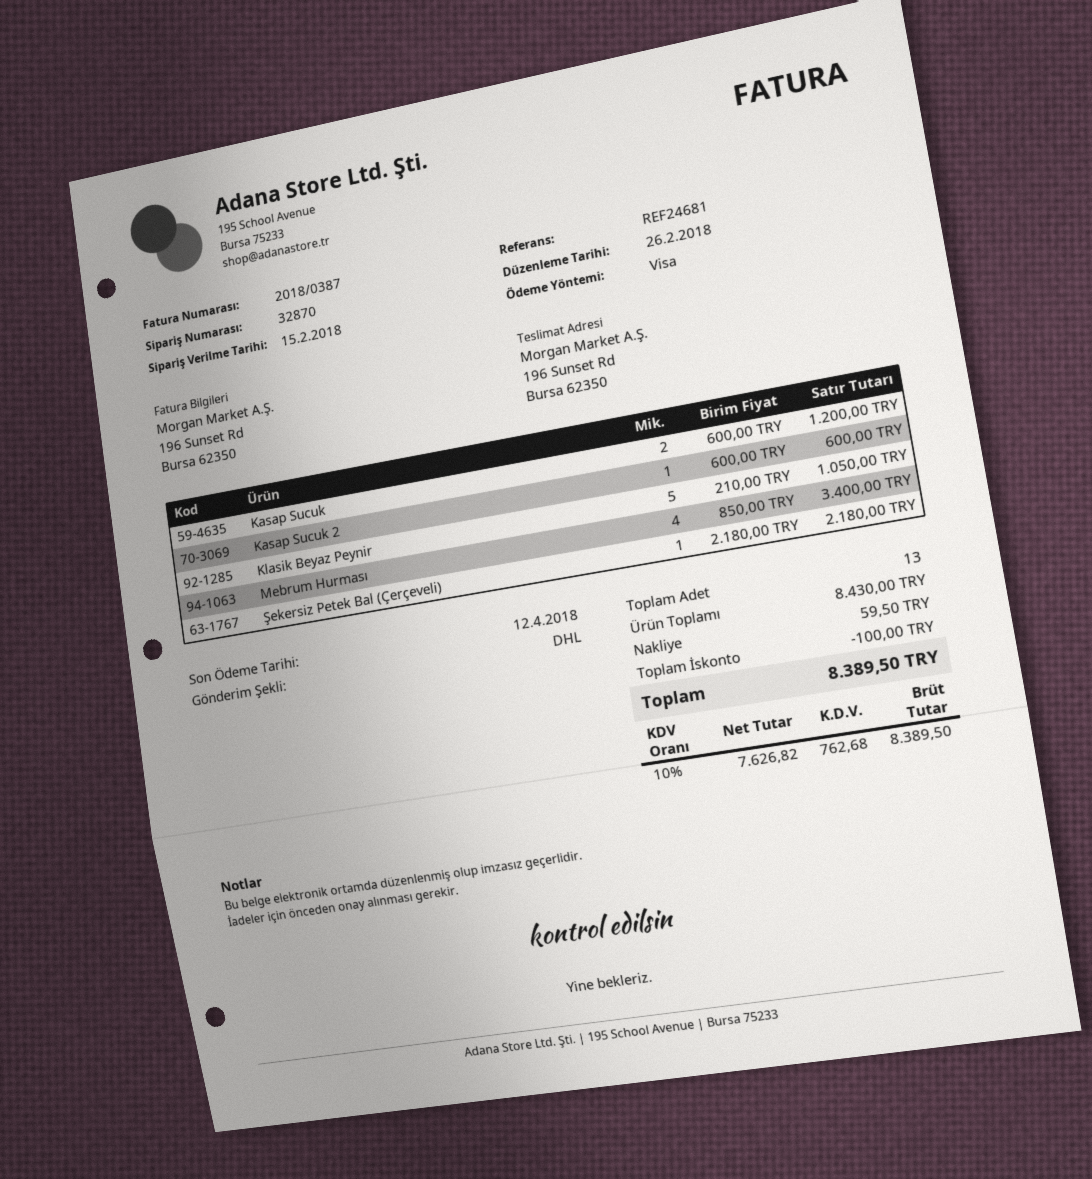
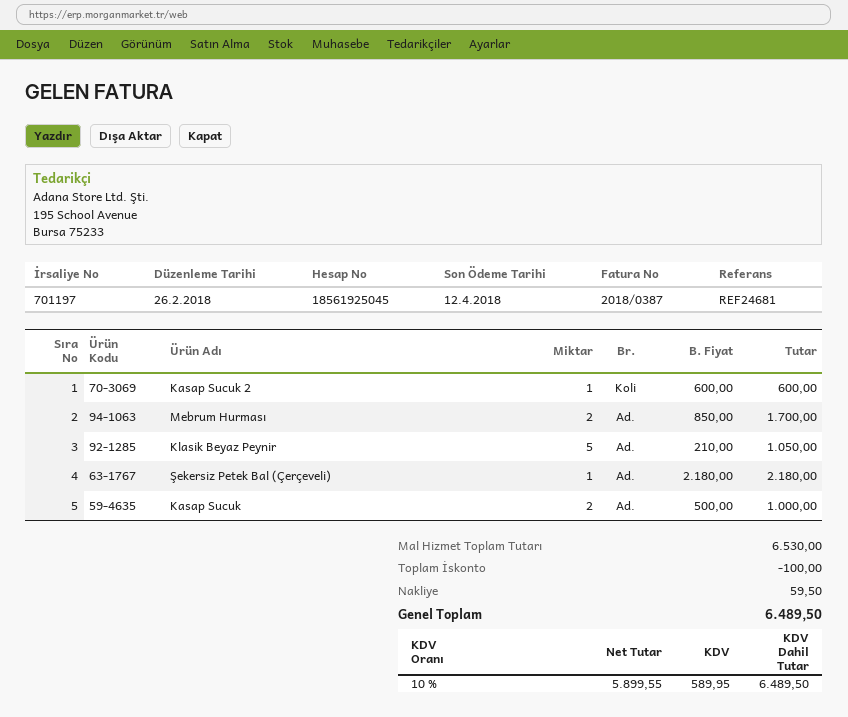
Kasap Sucuk: 2 x 600.00 = 1200.00 -> 2 x 500.00 = 1000.00
Mebrum Hurması: 4 x 850.00 = 3400.00 -> 2 x 850.00 = 1700.00
subtotal: 8430.00 -> 6530.00
net: 7626.82 -> 5899.55
tax: 10% = 762.68 -> 10% = 589.95
total: 8389.50 -> 6489.50

